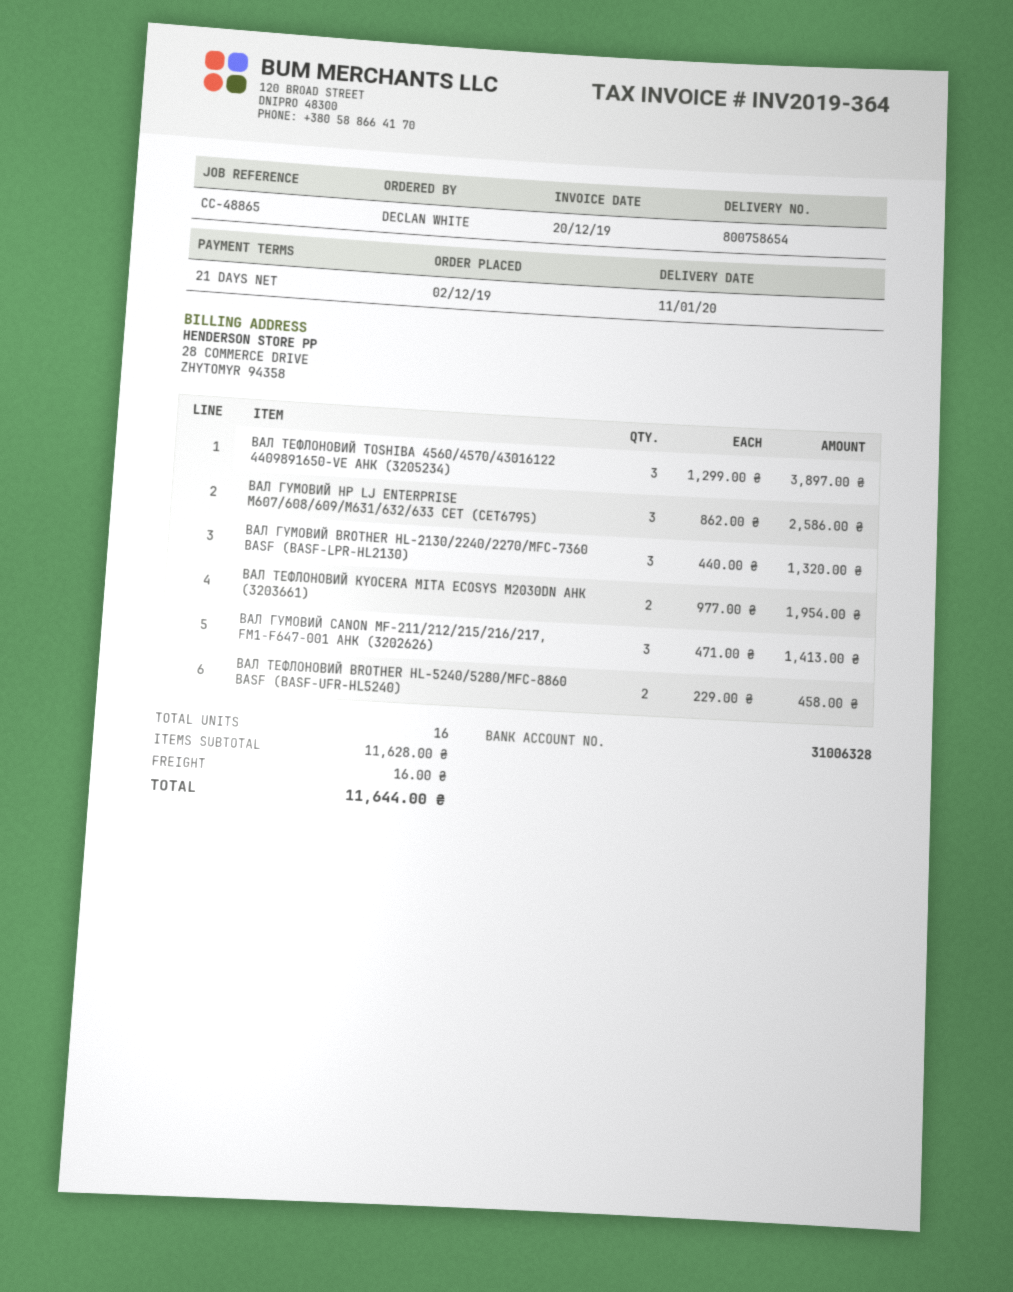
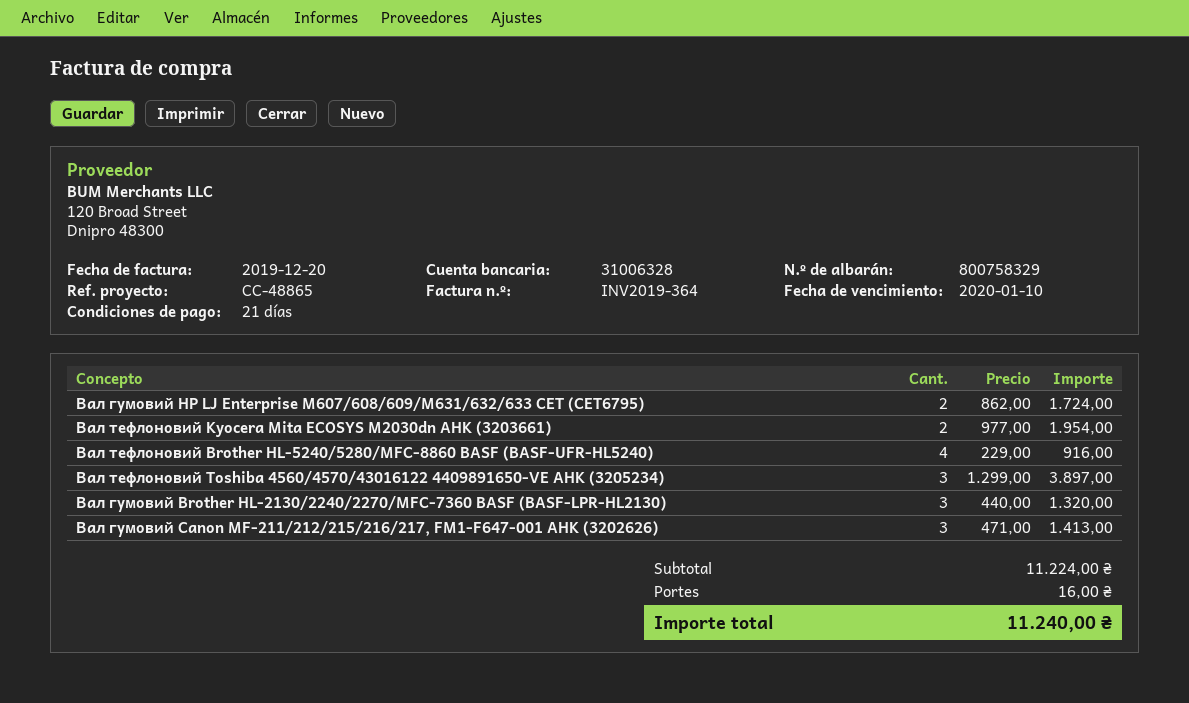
delivery note number: 800758654 -> 800758329
ВАЛ ГУМОВИЙ HP LJ ENTERPRISE M607/608/609/M631/632/633 CET (CET6795): 3 x 862.00 = 2586.00 -> 2 x 862.00 = 1724.00
ВАЛ ТЕФЛОНОВИЙ BROTHER HL-5240/5280/MFC-8860 BASF (BASF-UFR-HL5240): 2 x 229.00 = 458.00 -> 4 x 229.00 = 916.00
subtotal: 11628.00 -> 11224.00
total: 11644.00 -> 11240.00

